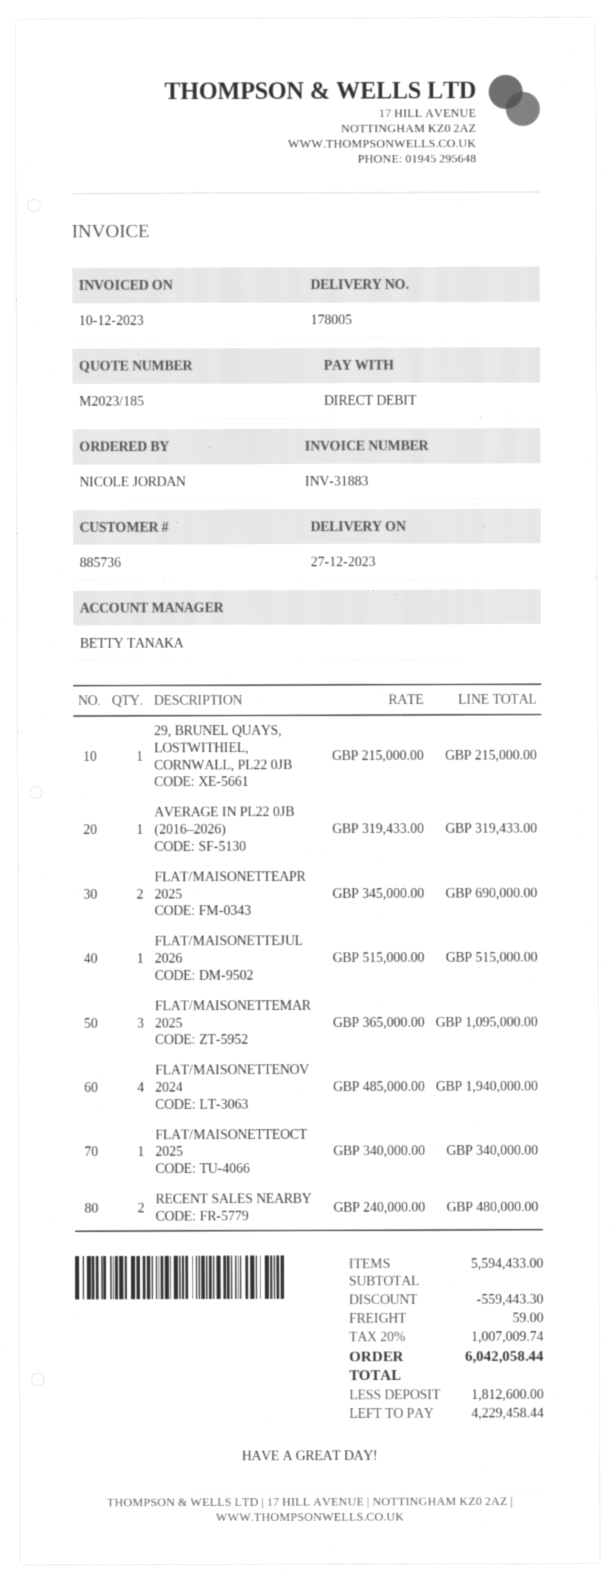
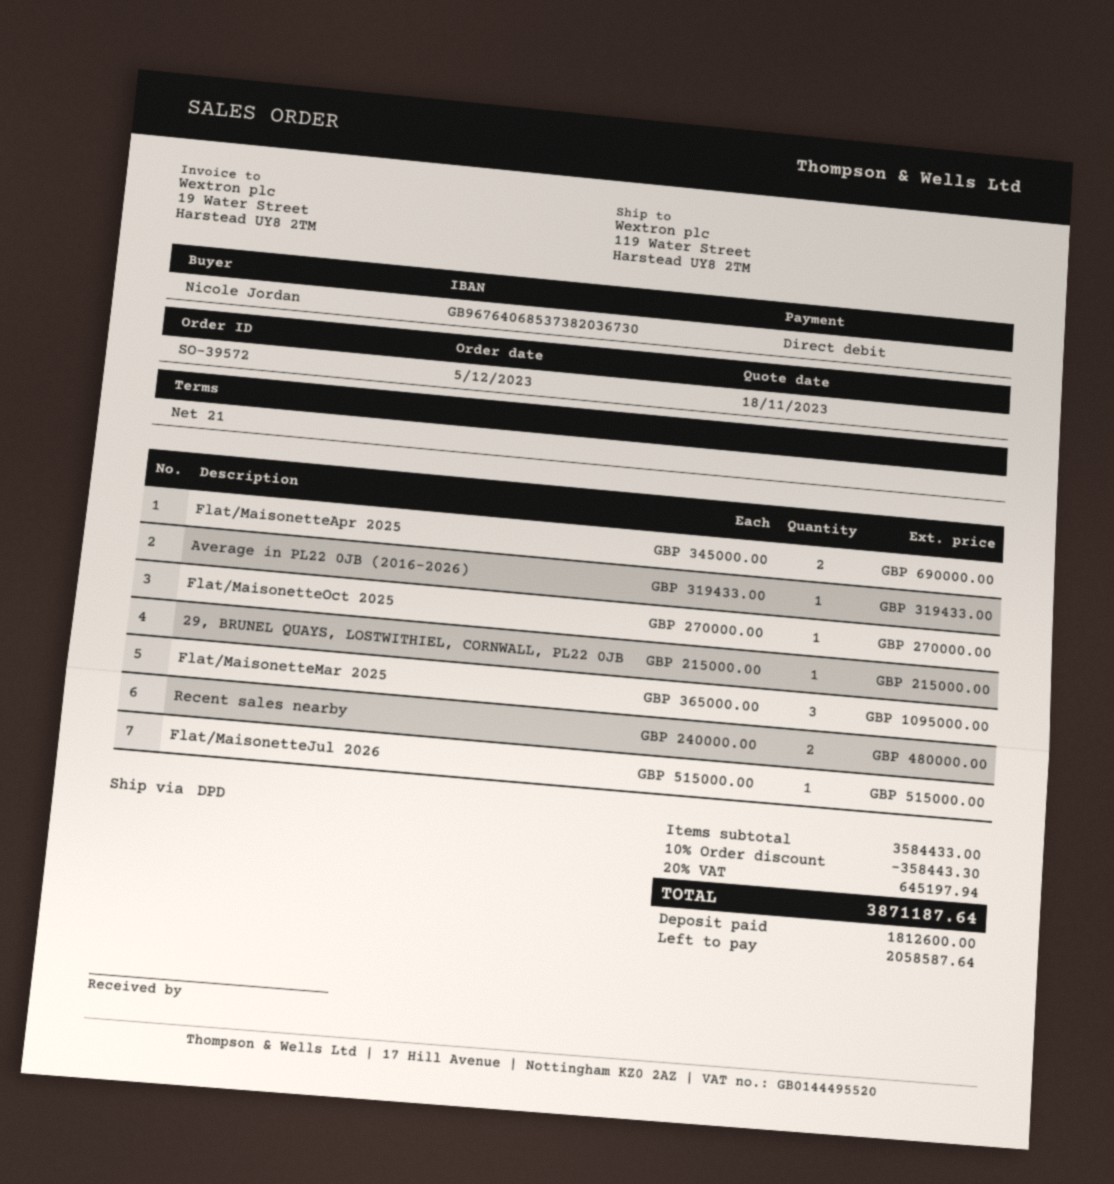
FLAT/MAISONETTENOV 2024: 4 x 485000.00 = 1940000.00 -> none
FLAT/MAISONETTEOCT 2025: 1 x 340000.00 = 340000.00 -> 1 x 270000.00 = 270000.00
subtotal: 5594433.00 -> 3584433.00
discount: 559443.30 -> 358443.30
shipping: 59.00 -> none
tax: 20% = 1007009.74 -> 20% = 645197.94
total: 6042058.44 -> 3871187.64
balance: 4229458.44 -> 2058587.64

